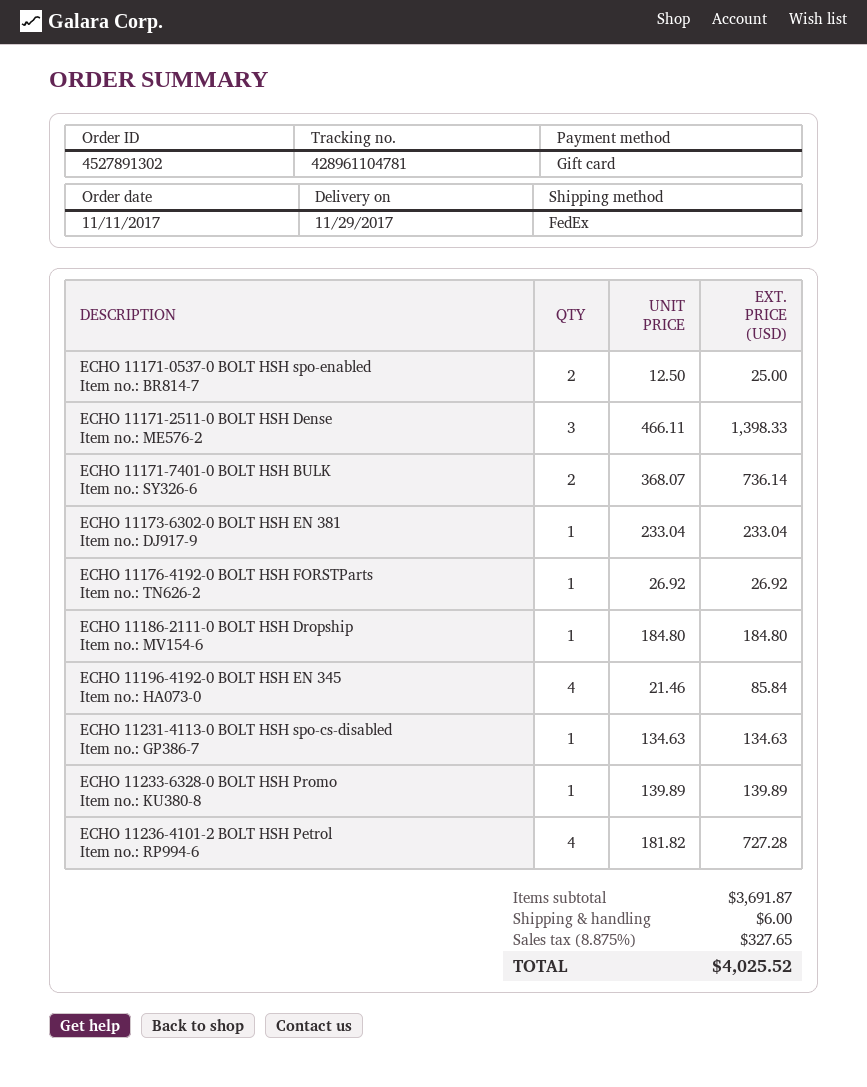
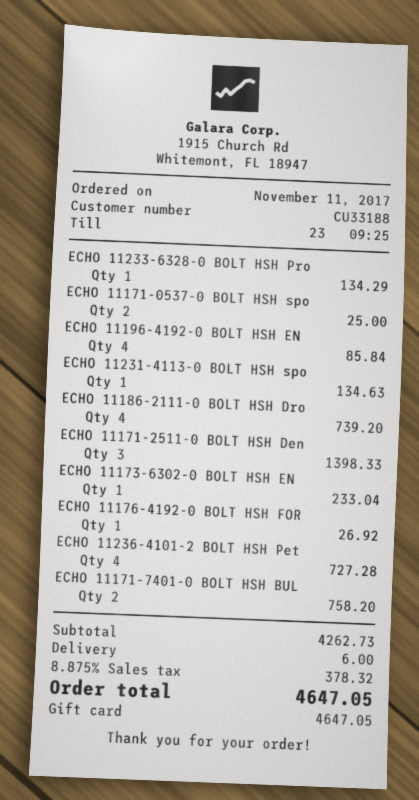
ECHO 11171-7401-0 BOLT HSH BULK: 2 for 736.14 -> 2 for 758.20
ECHO 11186-2111-0 BOLT HSH Dropship: 1 for 184.80 -> 4 for 739.20
ECHO 11233-6328-0 BOLT HSH Promo: 1 for 139.89 -> 1 for 134.29
subtotal: 3691.87 -> 4262.73
tax: 8.875% = 327.65 -> 8.875% = 378.32
total: 4025.52 -> 4647.05

